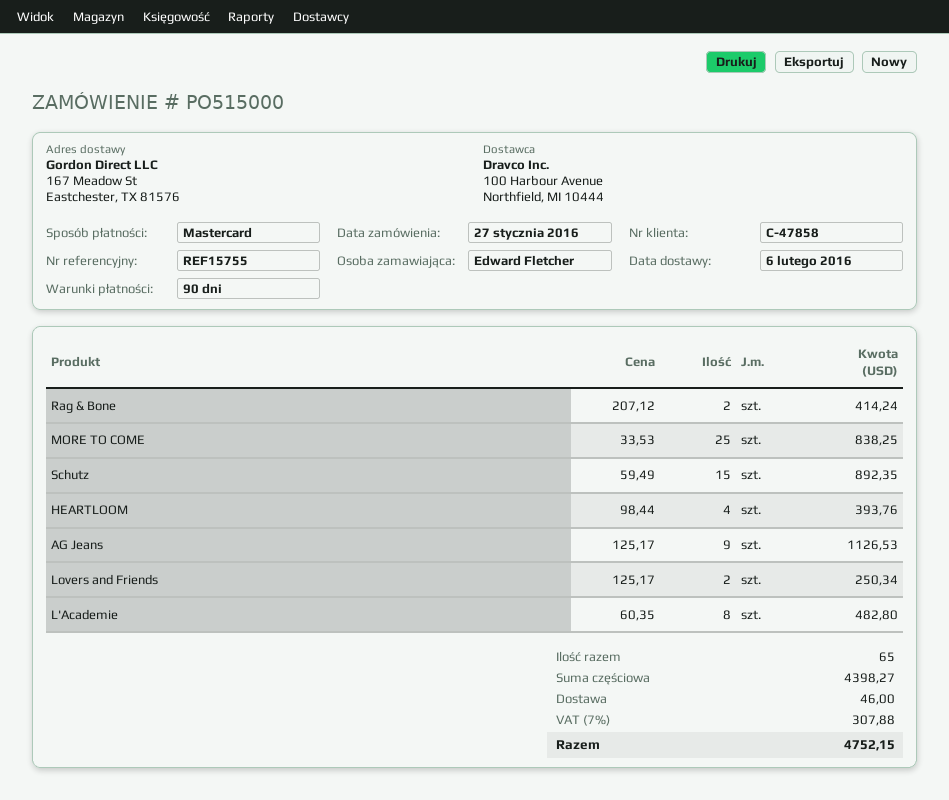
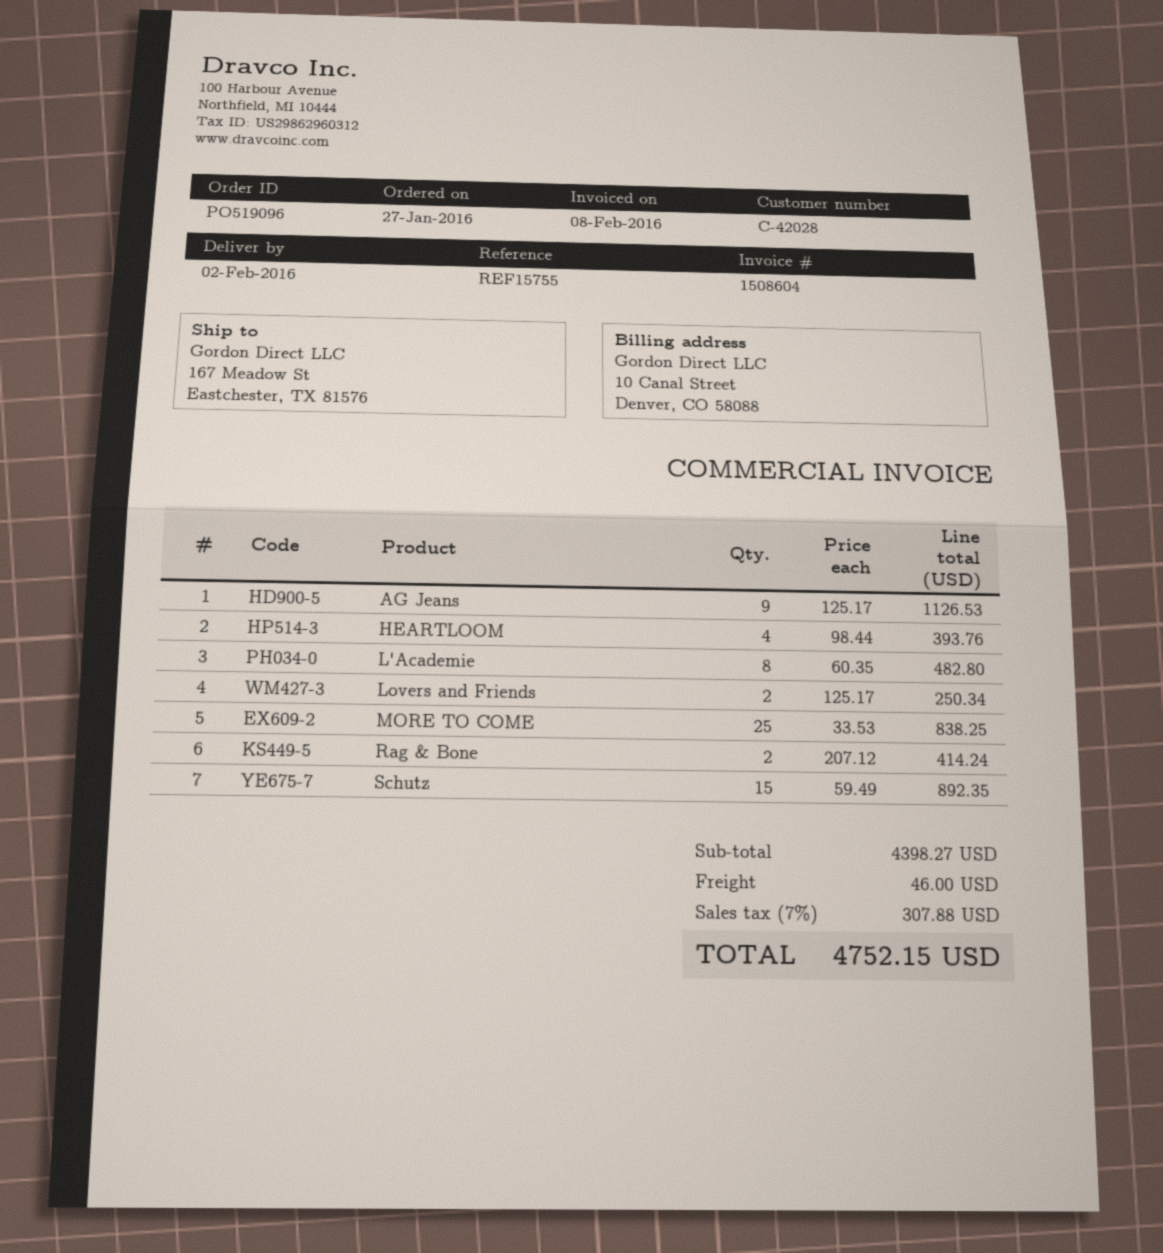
order number: PO515000 -> PO519096
delivery date: 2016-02-06 -> 2016-02-02
customer number: C-47858 -> C-42028

